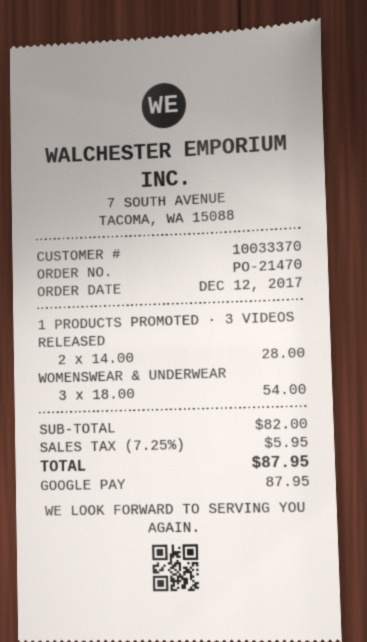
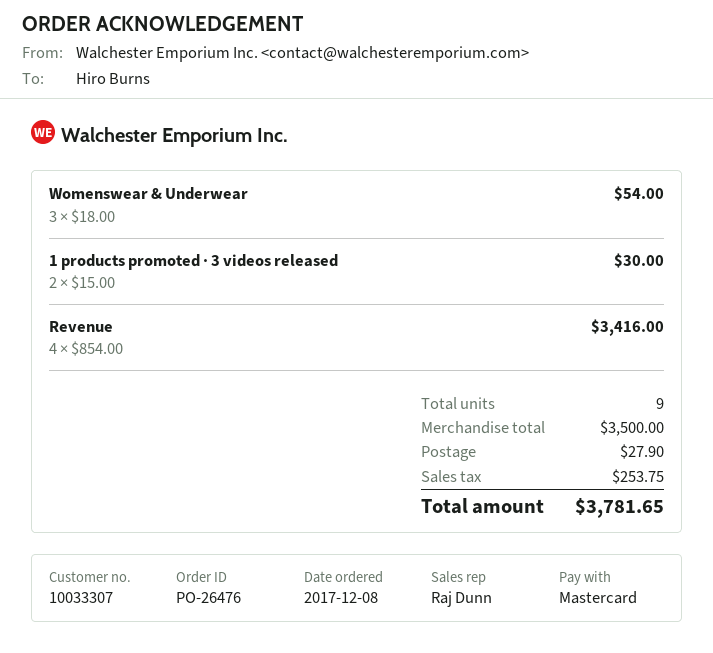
order number: PO-21470 -> PO-26476
order date: 2017-12-12 -> 2017-12-08
customer number: 10033370 -> 10033307
payment method: Google Pay -> Mastercard
1 PRODUCTS PROMOTED · 3 VIDEOS RELEASED: 2 x 14.00 = 28.00 -> 2 x 15.00 = 30.00
Revenue: none -> 4 x 854.00 = 3416.00
subtotal: 82.00 -> 3500.00
shipping: none -> 27.90
tax: 5.95 -> 253.75
total: 87.95 -> 3781.65

